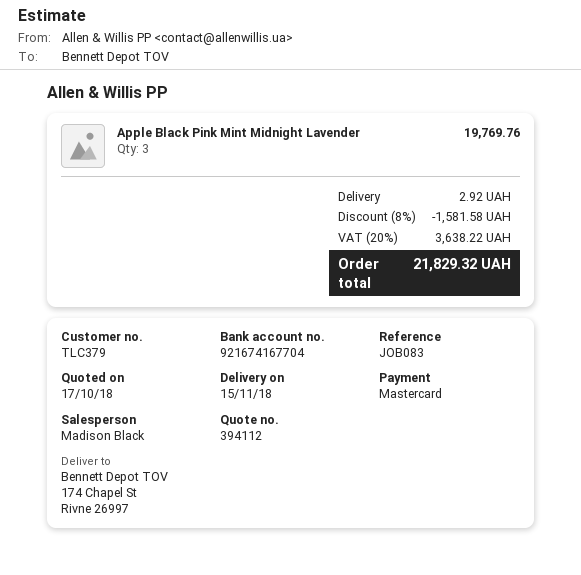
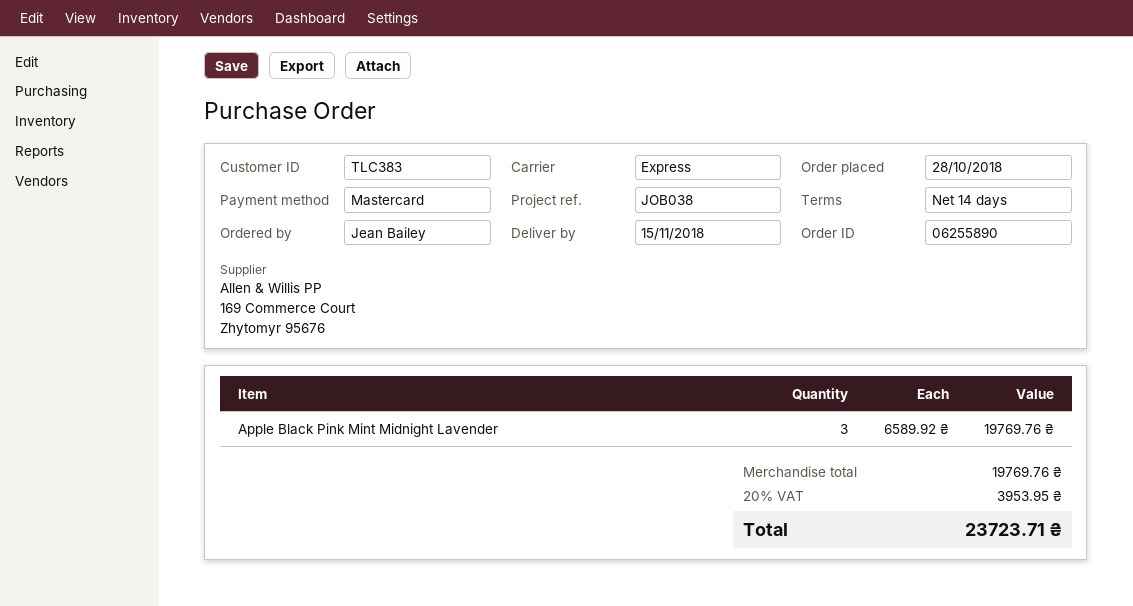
customer number: TLC379 -> TLC383
reference: JOB083 -> JOB038
discount: 8% = 1581.58 -> none
shipping: 2.92 -> none
tax: 20% = 3638.22 -> 20% = 3953.95
total: 21829.32 -> 23723.71

